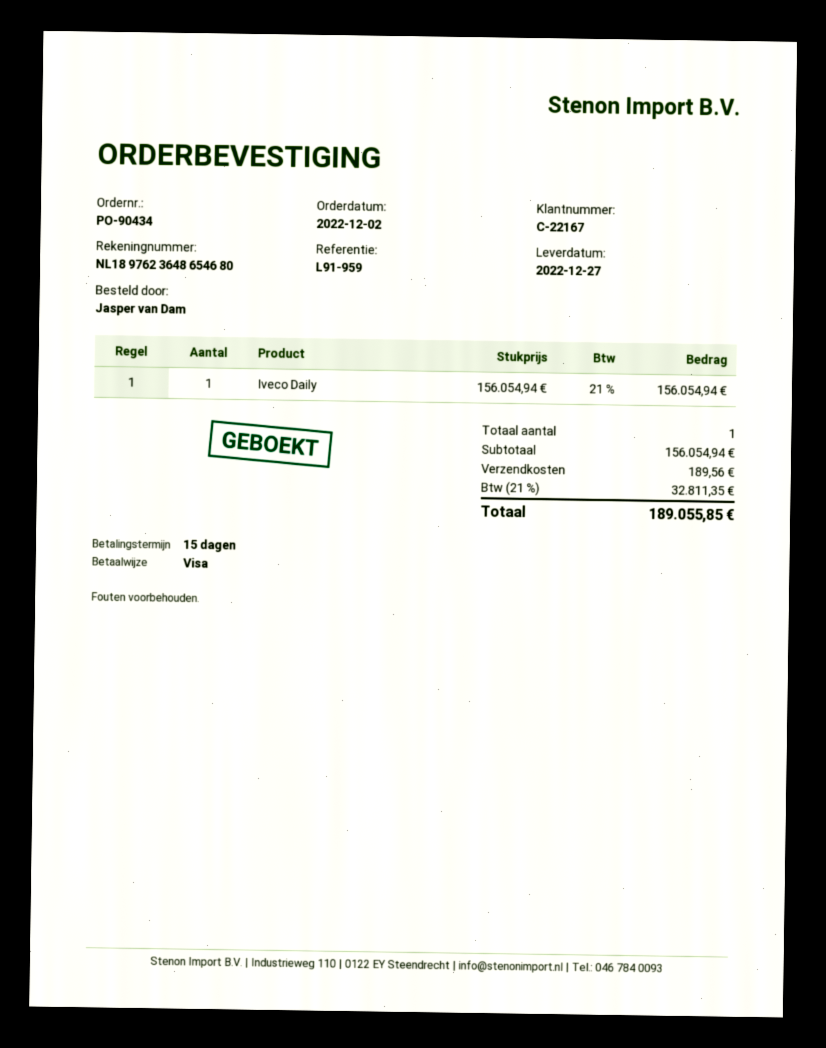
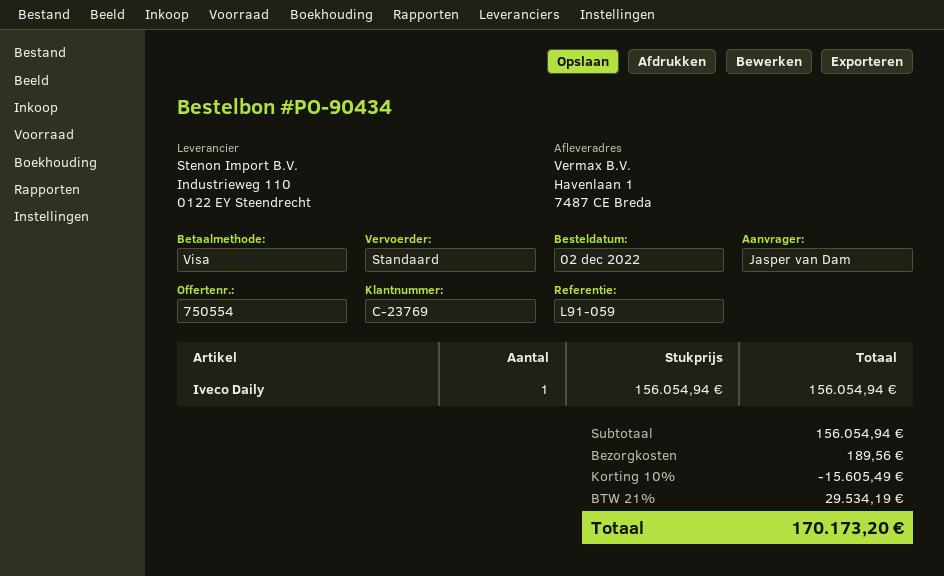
customer number: C-22167 -> C-23769
reference: L91-959 -> L91-059
discount: none -> 10% = 15605.49
tax: 21% = 32811.35 -> 21% = 29534.19
total: 189055.85 -> 170173.20

